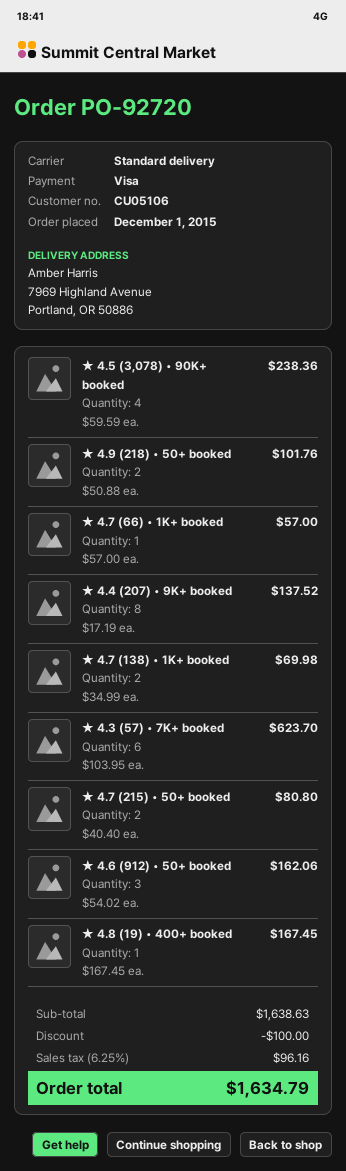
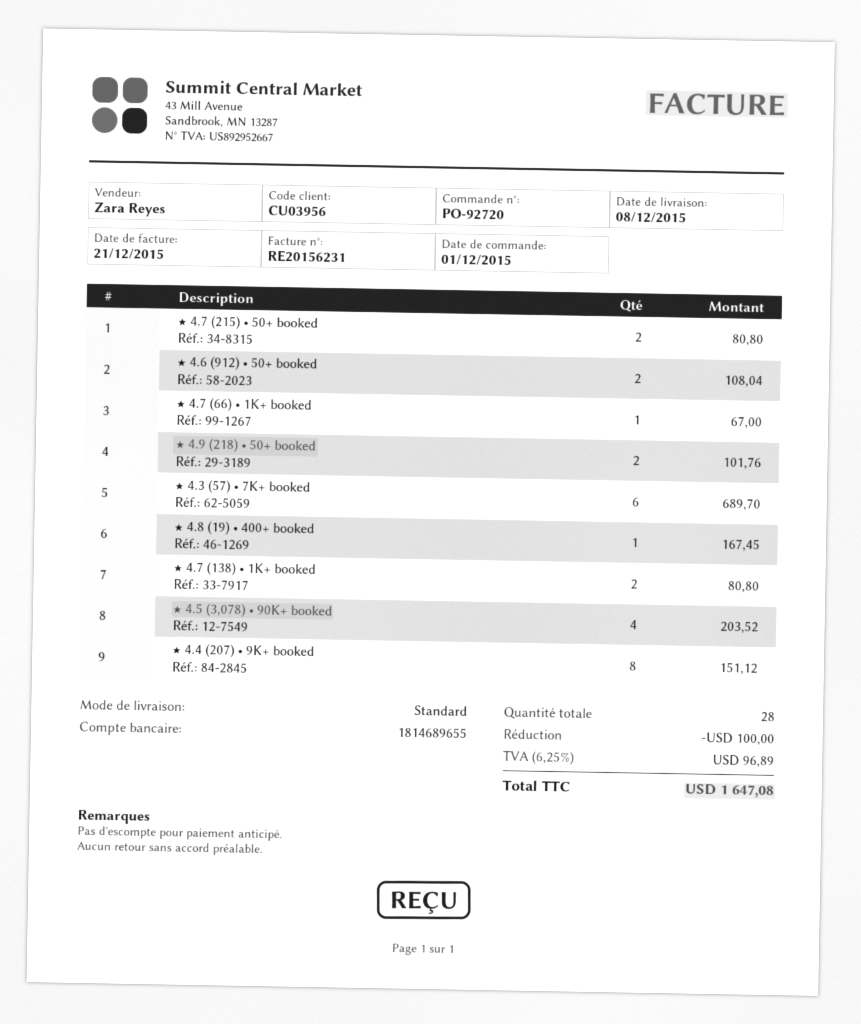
customer number: CU05106 -> CU03956
★ 4.5 (3,078) • 90K+ booked: 4 for 238.36 -> 4 for 203.52
★ 4.7 (66) • 1K+ booked: 1 for 57.00 -> 1 for 67.00
★ 4.4 (207) • 9K+ booked: 8 for 137.52 -> 8 for 151.12
★ 4.7 (138) • 1K+ booked: 2 for 69.98 -> 2 for 80.80
★ 4.3 (57) • 7K+ booked: 6 for 623.70 -> 6 for 689.70
★ 4.6 (912) • 50+ booked: 3 for 162.06 -> 2 for 108.04
tax: 6.25% = 96.16 -> 6.25% = 96.89
total: 1634.79 -> 1647.08

